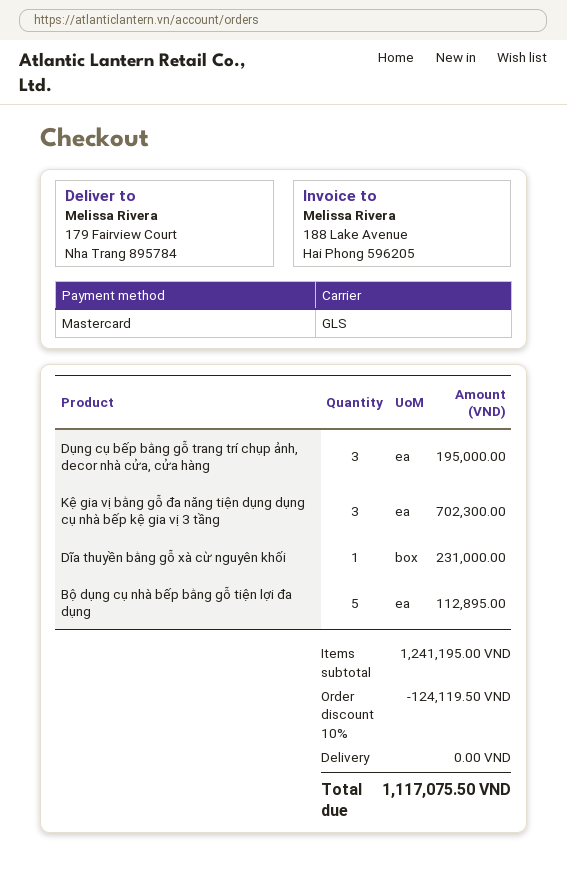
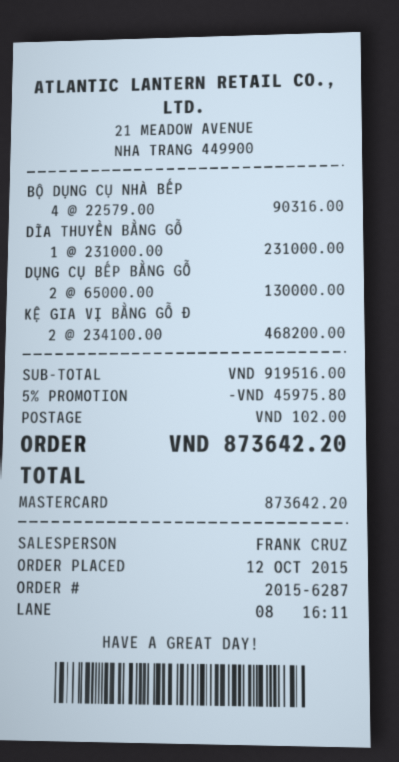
Dụng cụ bếp bằng gỗ trang trí chụp ảnh, decor nhà cửa, cửa hàng: 3 for 195000.00 -> 2 for 130000.00
Kệ gia vị bằng gỗ đa năng tiện dụng dụng cụ nhà bếp kệ gia vị 3 tầng: 3 for 702300.00 -> 2 for 468200.00
Bộ dụng cụ nhà bếp bằng gỗ tiện lợi đa dụng: 5 for 112895.00 -> 4 for 90316.00
subtotal: 1241195.00 -> 919516.00
discount: 10% = 124119.50 -> 5% = 45975.80
shipping: 0.00 -> 102.00
total: 1117075.50 -> 873642.20

